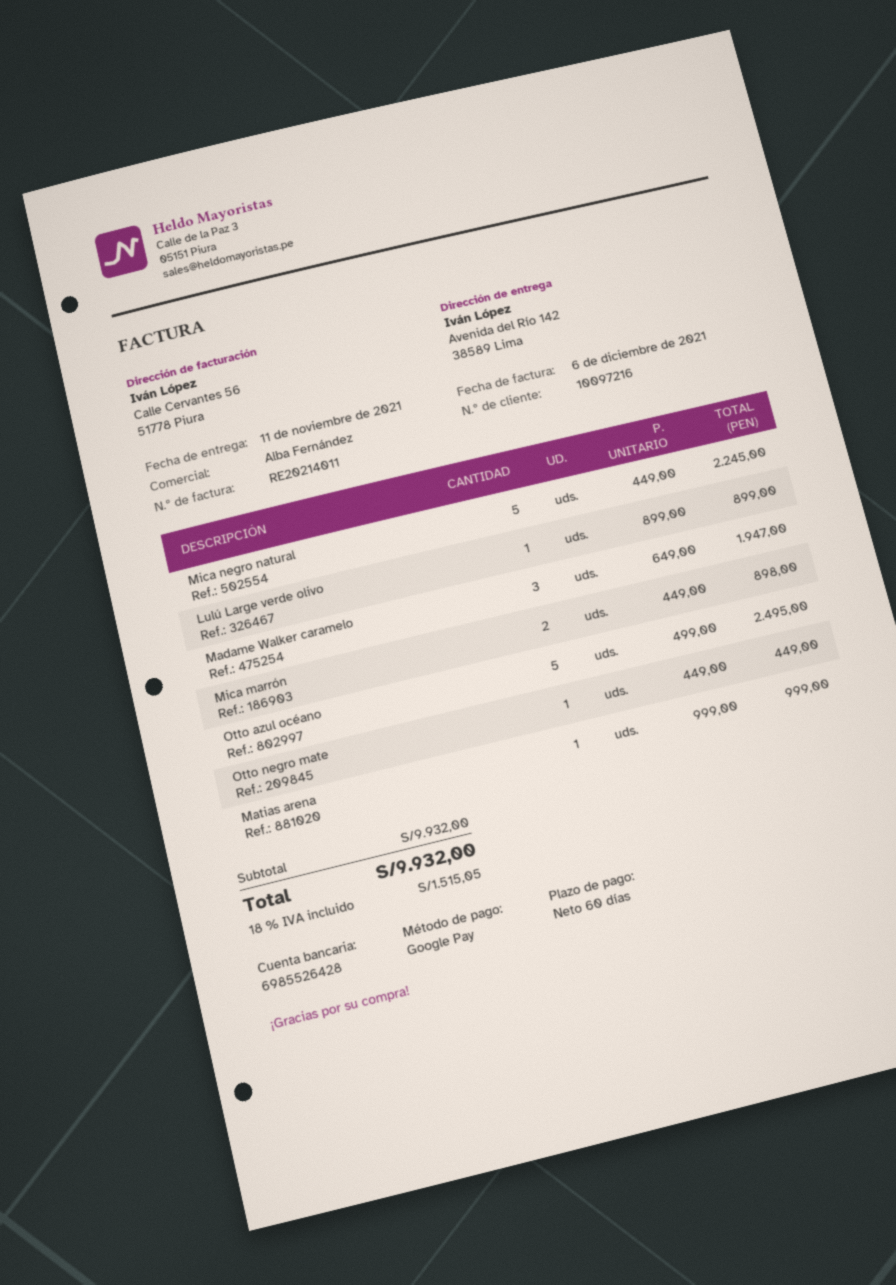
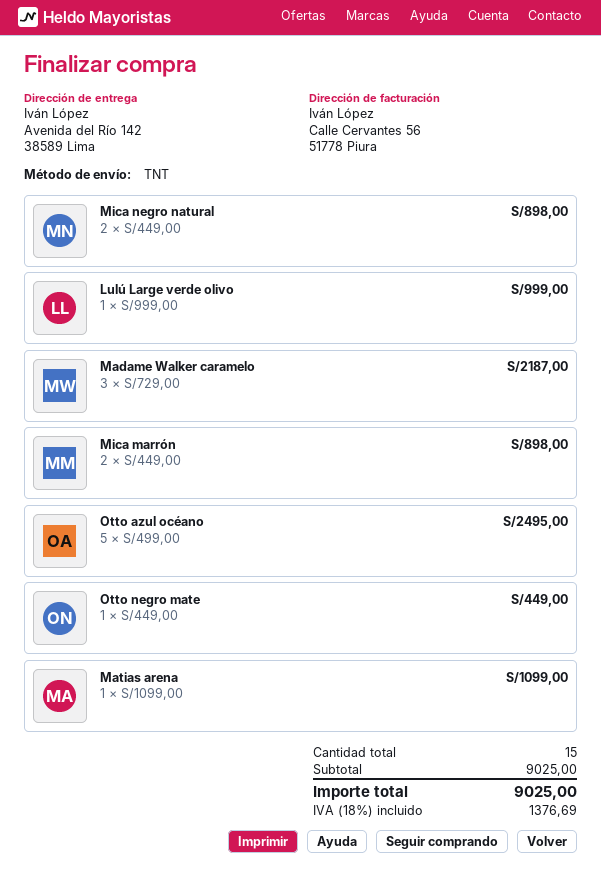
Mica negro natural: 5 x 449.00 = 2245.00 -> 2 x 449.00 = 898.00
Lulú Large verde olivo: 1 x 899.00 = 899.00 -> 1 x 999.00 = 999.00
Madame Walker caramelo: 3 x 649.00 = 1947.00 -> 3 x 729.00 = 2187.00
Matias arena: 1 x 999.00 = 999.00 -> 1 x 1099.00 = 1099.00
subtotal: 9932.00 -> 9025.00
tax: 18% = 1515.05 -> 18% = 1376.69
total: 9932.00 -> 9025.00

